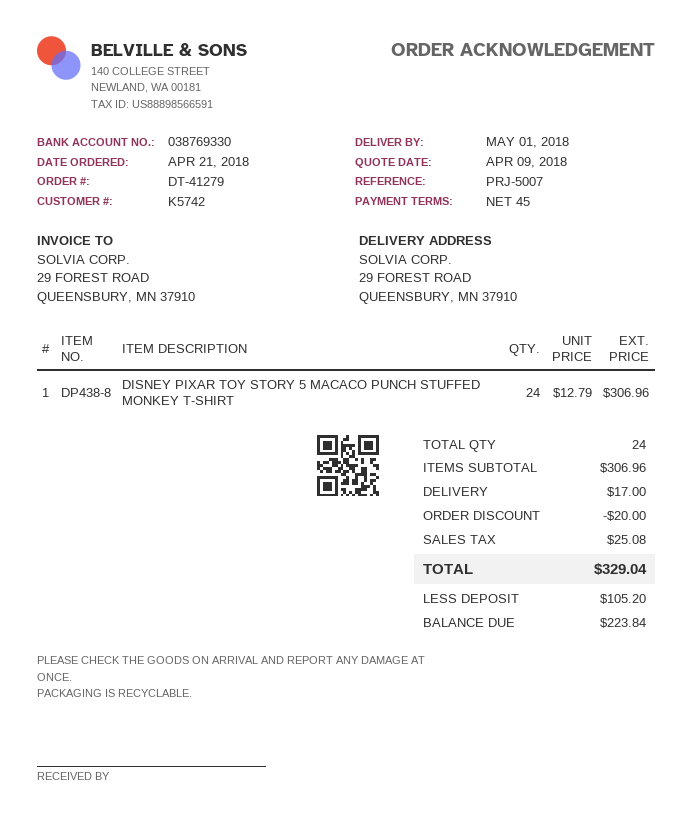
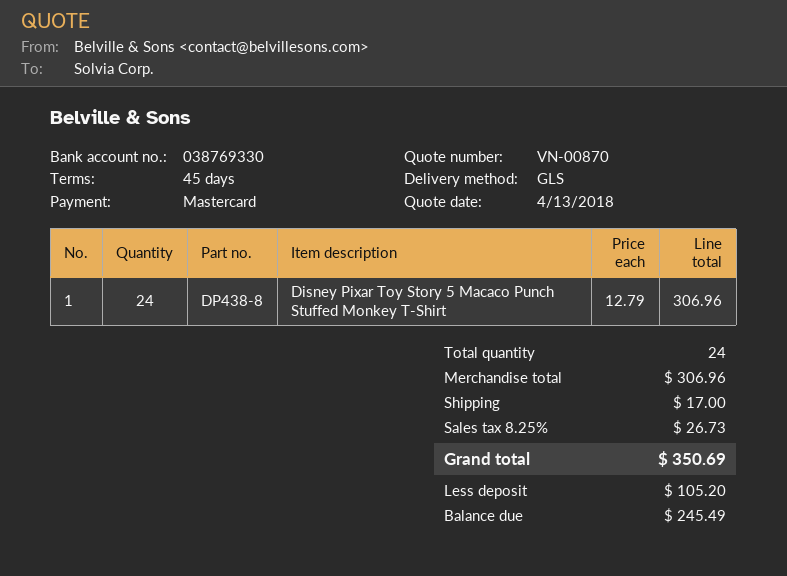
quote date: 2018-04-09 -> 2018-04-13
discount: 20.00 -> none
tax: 25.08 -> 26.73
total: 329.04 -> 350.69
balance: 223.84 -> 245.49

